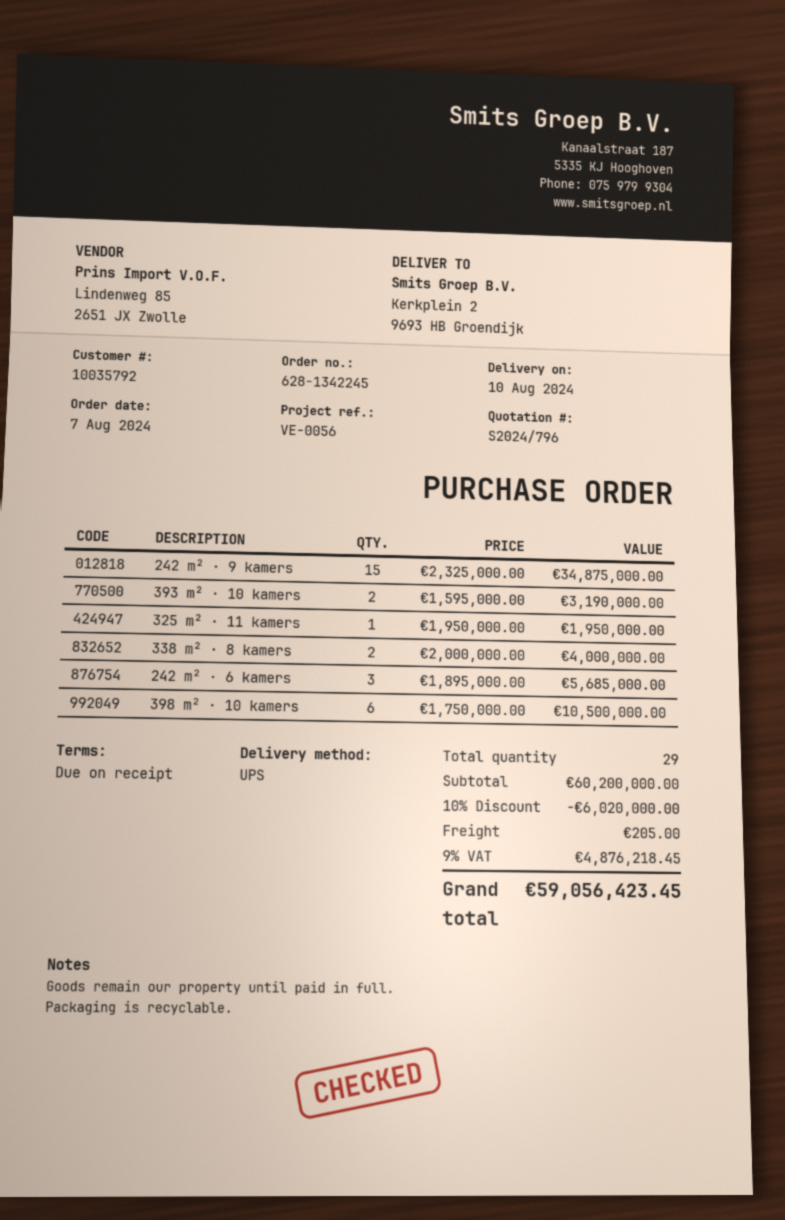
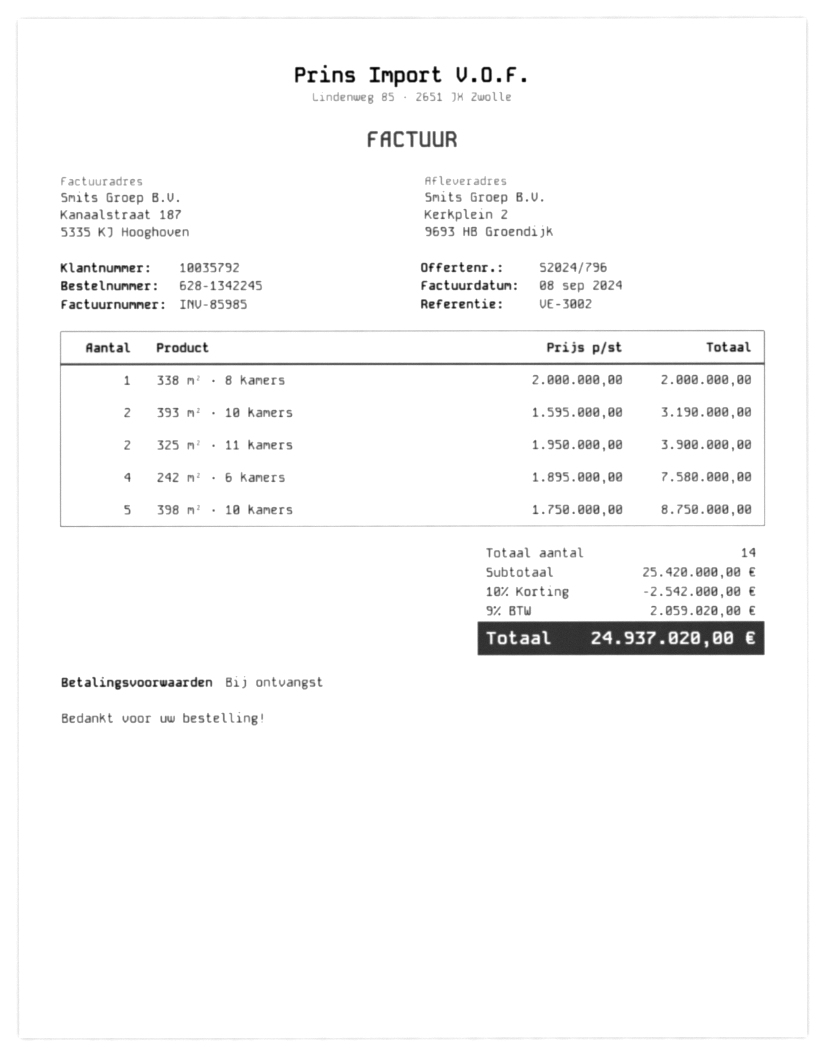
reference: VE-0056 -> VE-3002
242 m² · 9 kamers: 15 x 2325000.00 = 34875000.00 -> none
325 m² · 11 kamers: 1 x 1950000.00 = 1950000.00 -> 2 x 1950000.00 = 3900000.00
338 m² · 8 kamers: 2 x 2000000.00 = 4000000.00 -> 1 x 2000000.00 = 2000000.00
242 m² · 6 kamers: 3 x 1895000.00 = 5685000.00 -> 4 x 1895000.00 = 7580000.00
398 m² · 10 kamers: 6 x 1750000.00 = 10500000.00 -> 5 x 1750000.00 = 8750000.00
total quantity: 29 -> 14
subtotal: 60200000.00 -> 25420000.00
discount: 10% = 6020000.00 -> 10% = 2542000.00
shipping: 205.00 -> none
tax: 9% = 4876218.45 -> 9% = 2059020.00
total: 59056423.45 -> 24937020.00

